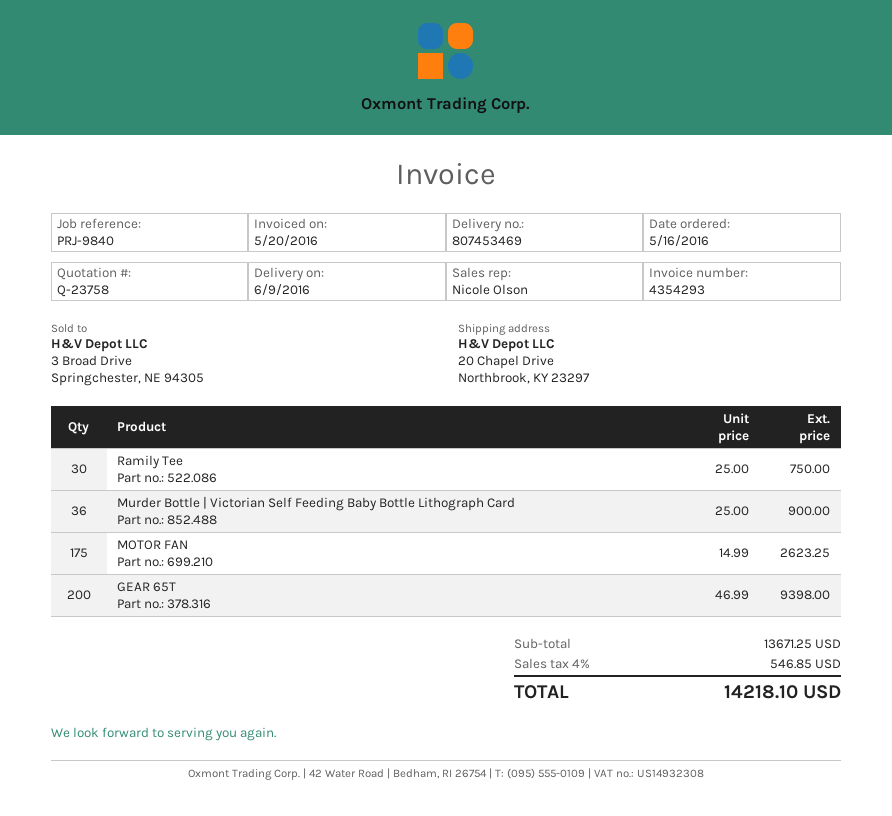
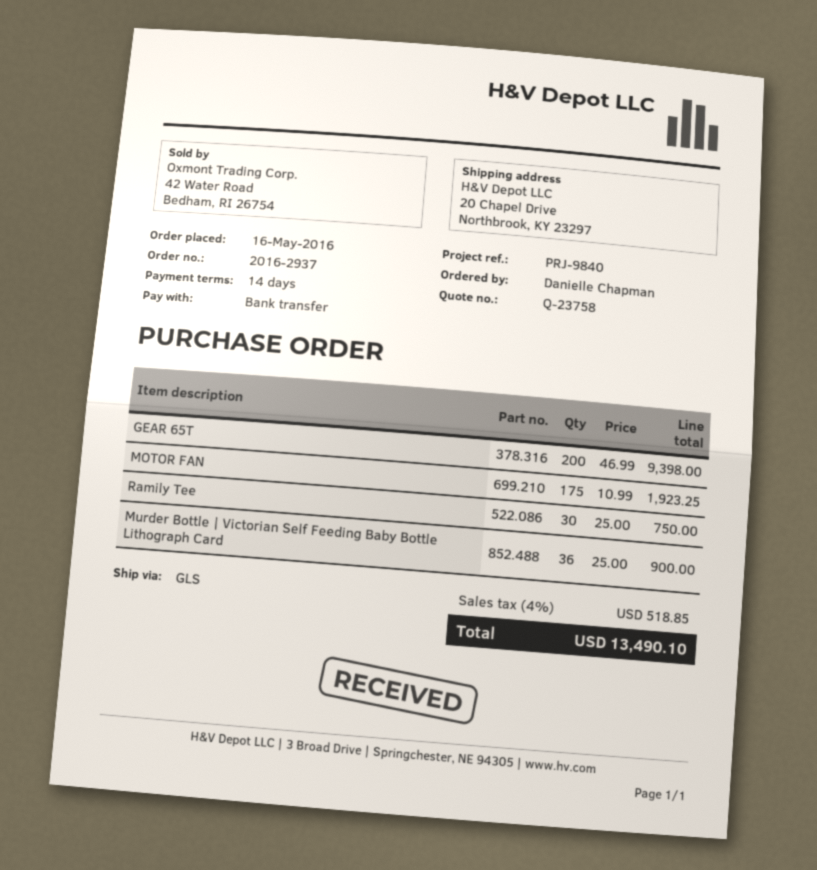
MOTOR FAN: 175 x 14.99 = 2623.25 -> 175 x 10.99 = 1923.25
tax: 4% = 546.85 -> 4% = 518.85
total: 14218.10 -> 13490.10

